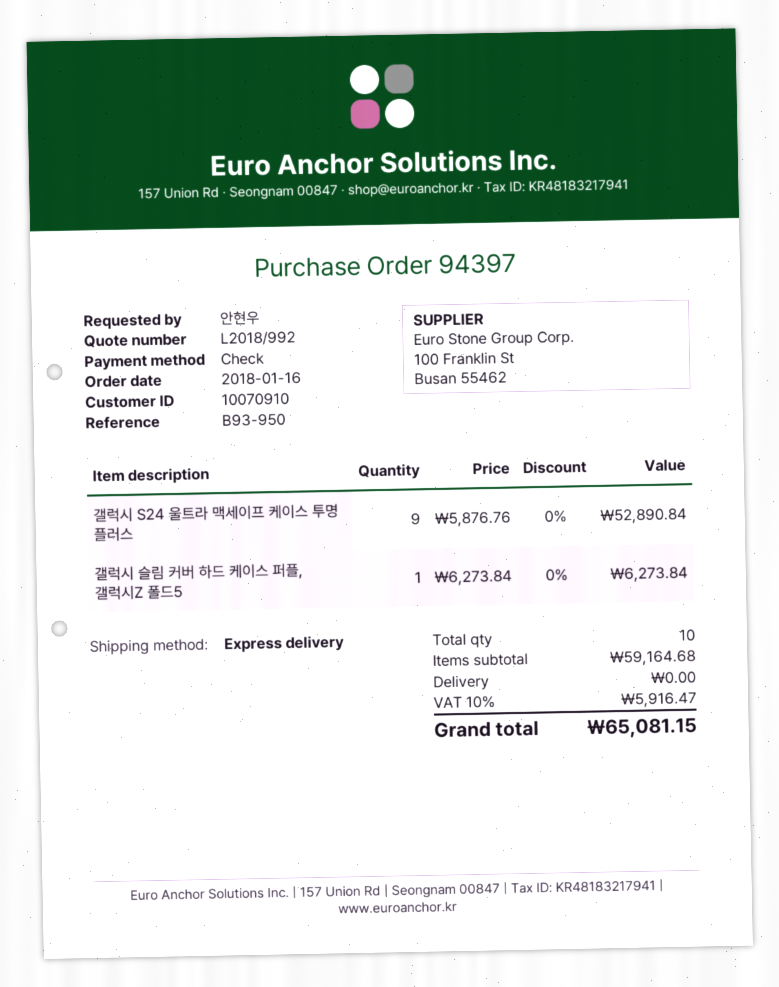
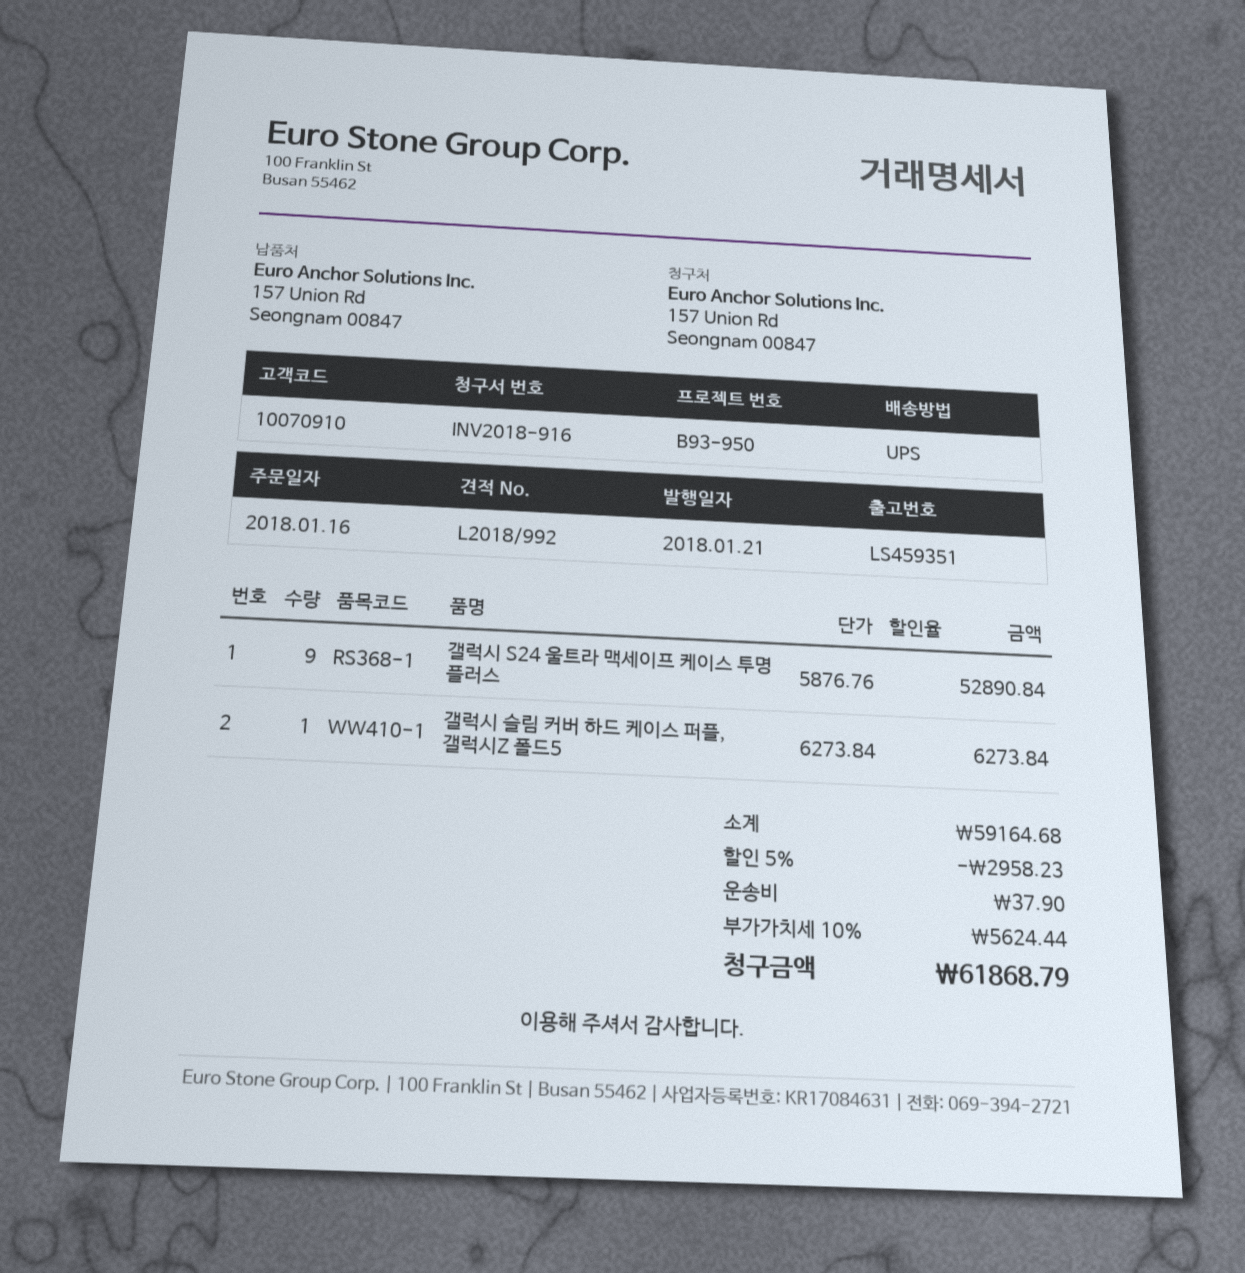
shipping method: express -> UPS
discount: none -> 5% = 2958.23
shipping: 0.00 -> 37.90
tax: 10% = 5916.47 -> 10% = 5624.44
total: 65081.15 -> 61868.79

